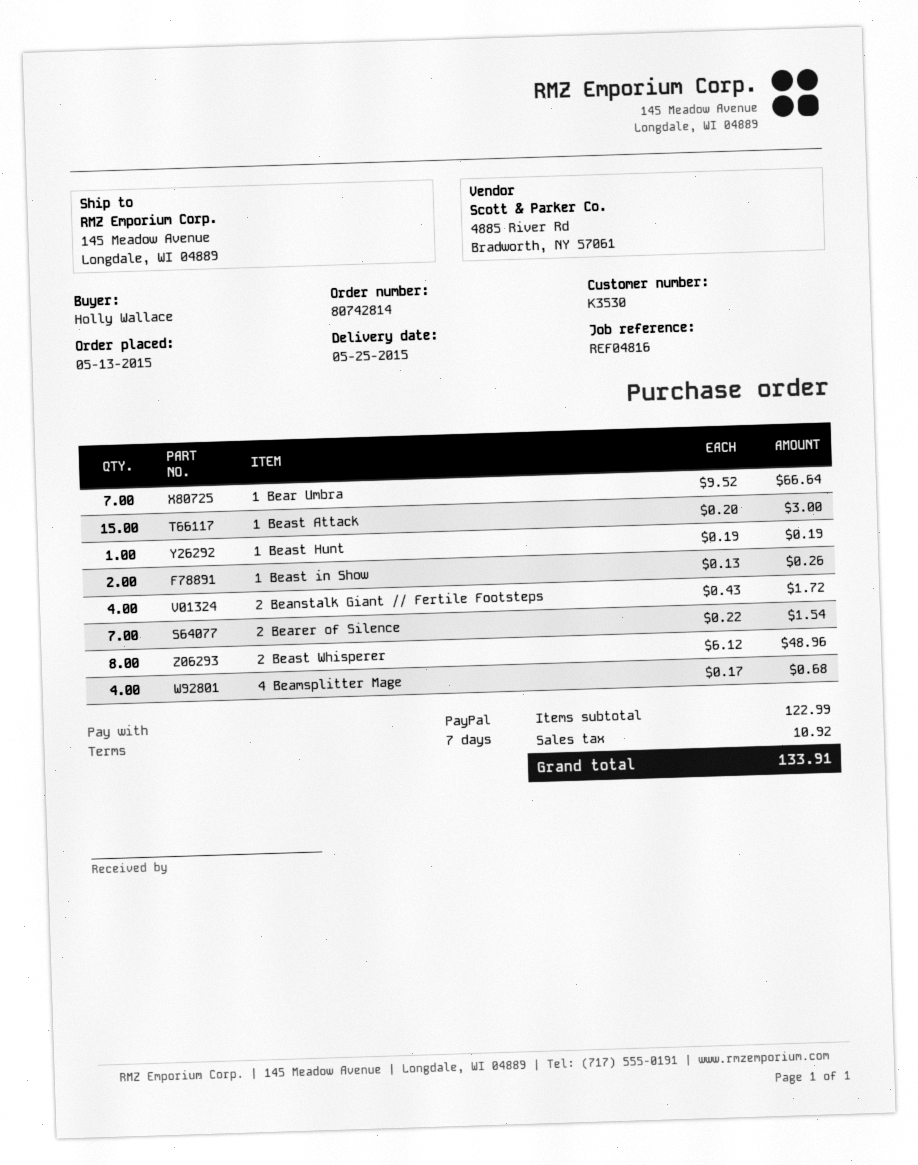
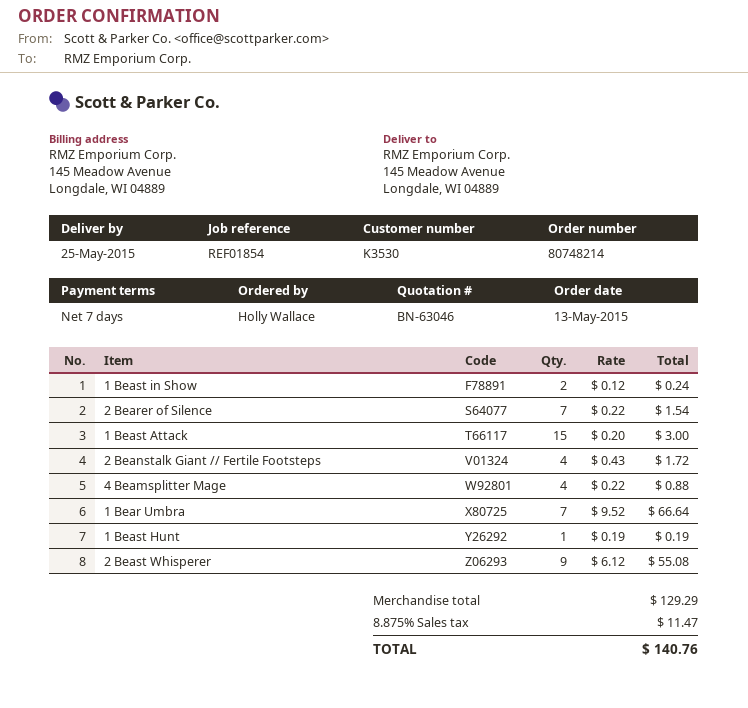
order number: 80742814 -> 80748214
reference: REF04816 -> REF01854
1 Beast in Show: 2 x 0.13 = 0.26 -> 2 x 0.12 = 0.24
2 Beast Whisperer: 8 x 6.12 = 48.96 -> 9 x 6.12 = 55.08
4 Beamsplitter Mage: 4 x 0.17 = 0.68 -> 4 x 0.22 = 0.88
subtotal: 122.99 -> 129.29
tax: 10.92 -> 11.47
total: 133.91 -> 140.76

